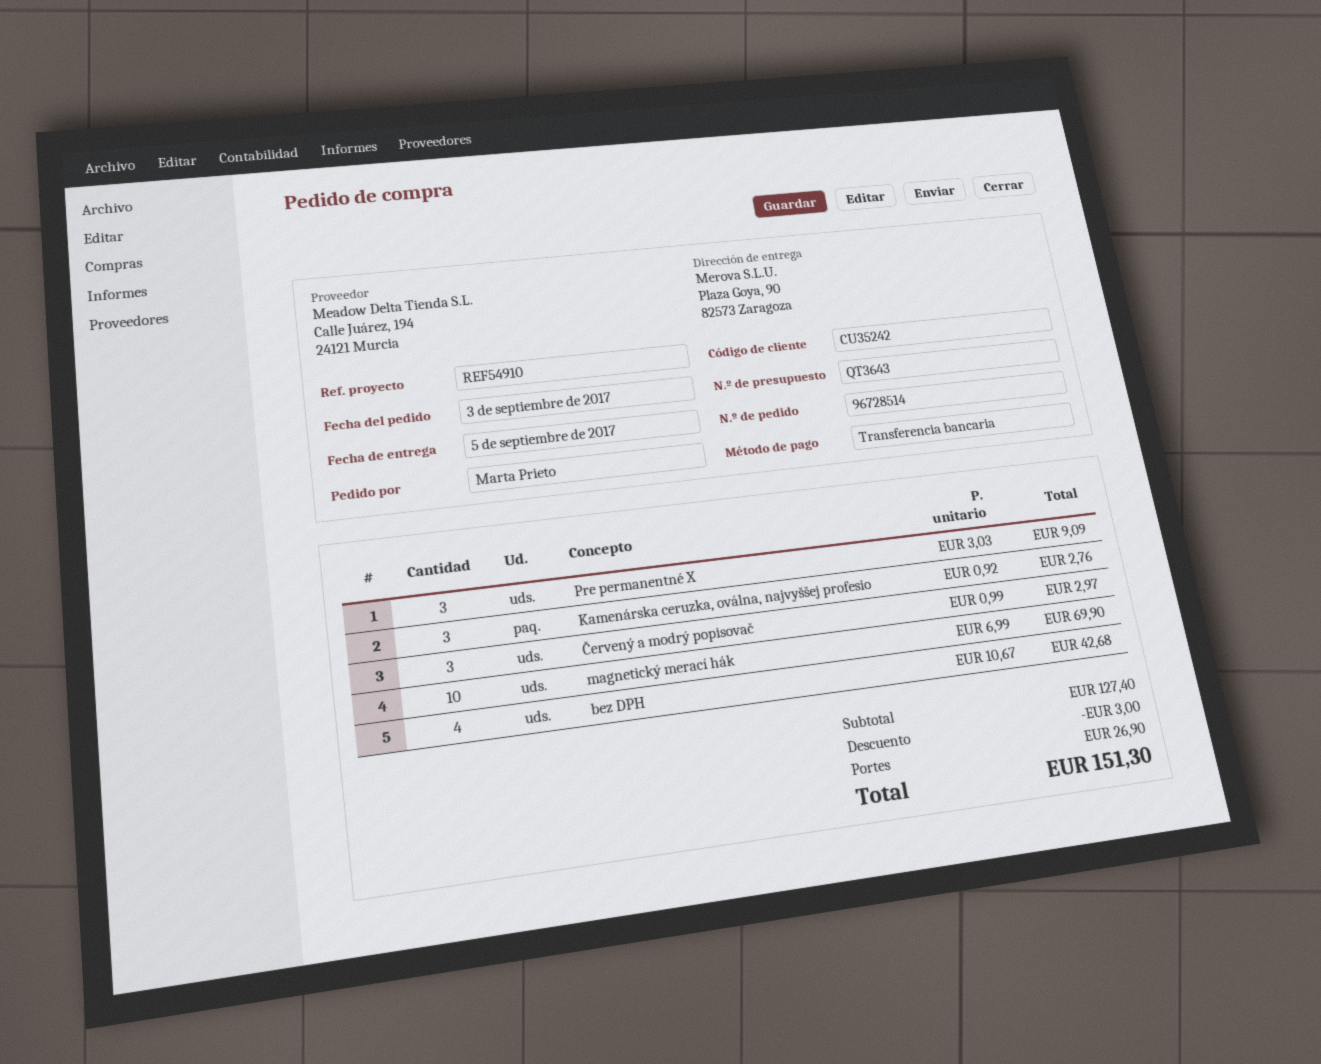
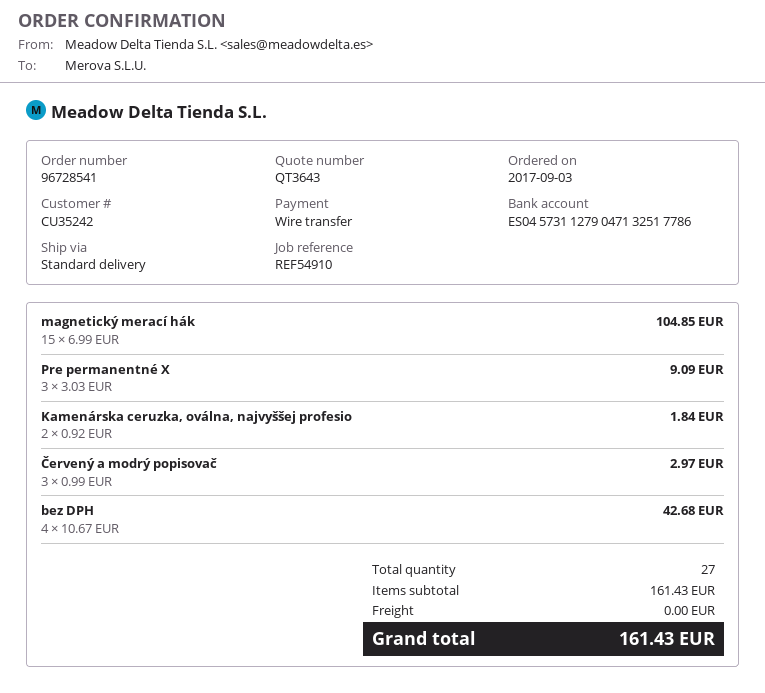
order number: 96728514 -> 96728541
Kamenárska ceruzka, oválna, najvyššej profesio: 3 x 0.92 = 2.76 -> 2 x 0.92 = 1.84
magnetický merací hák: 10 x 6.99 = 69.90 -> 15 x 6.99 = 104.85
subtotal: 127.40 -> 161.43
discount: 3.00 -> none
shipping: 26.90 -> 0.00
total: 151.30 -> 161.43

